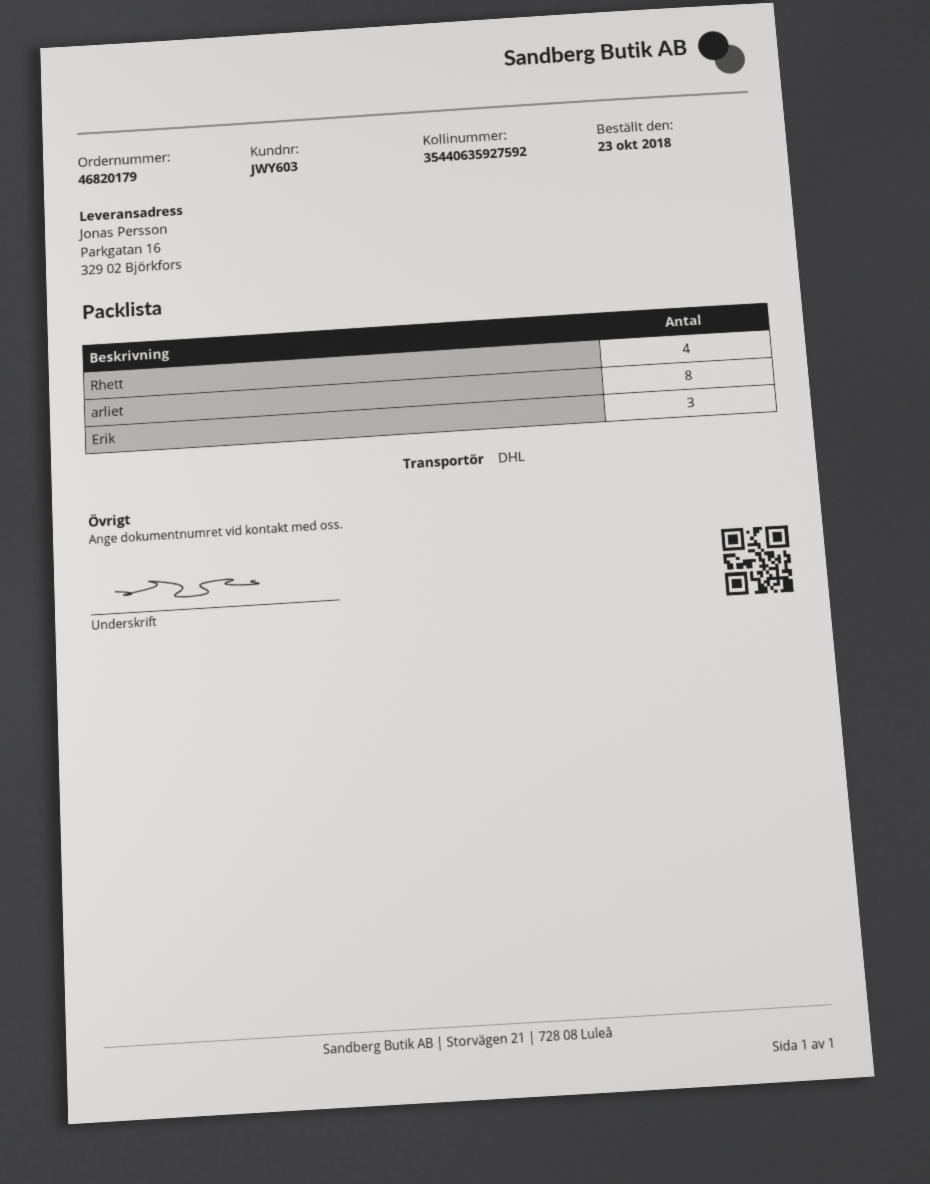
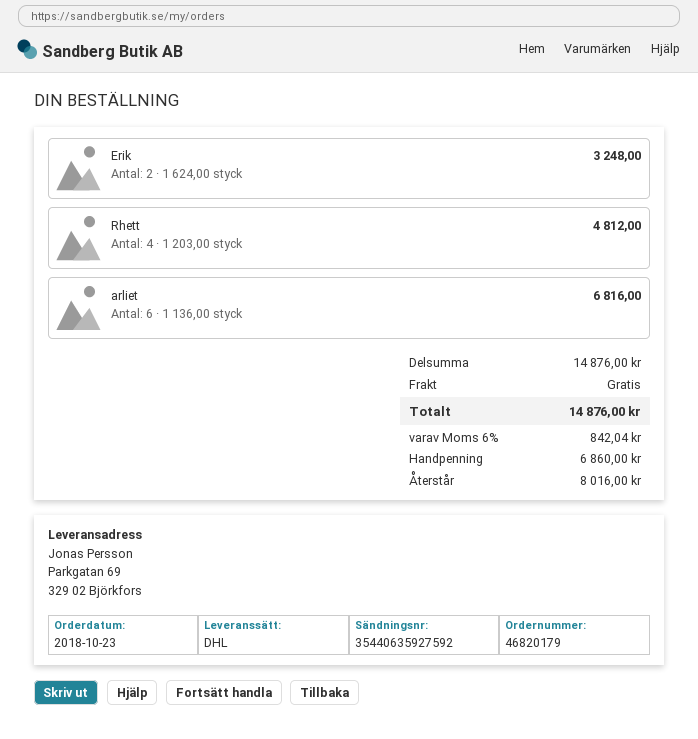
ship to: Parkgatan 16, 329 02 Björkfors -> Parkgatan 69, 329 02 Björkfors
arliet: 8 -> 6
Erik: 3 -> 2

